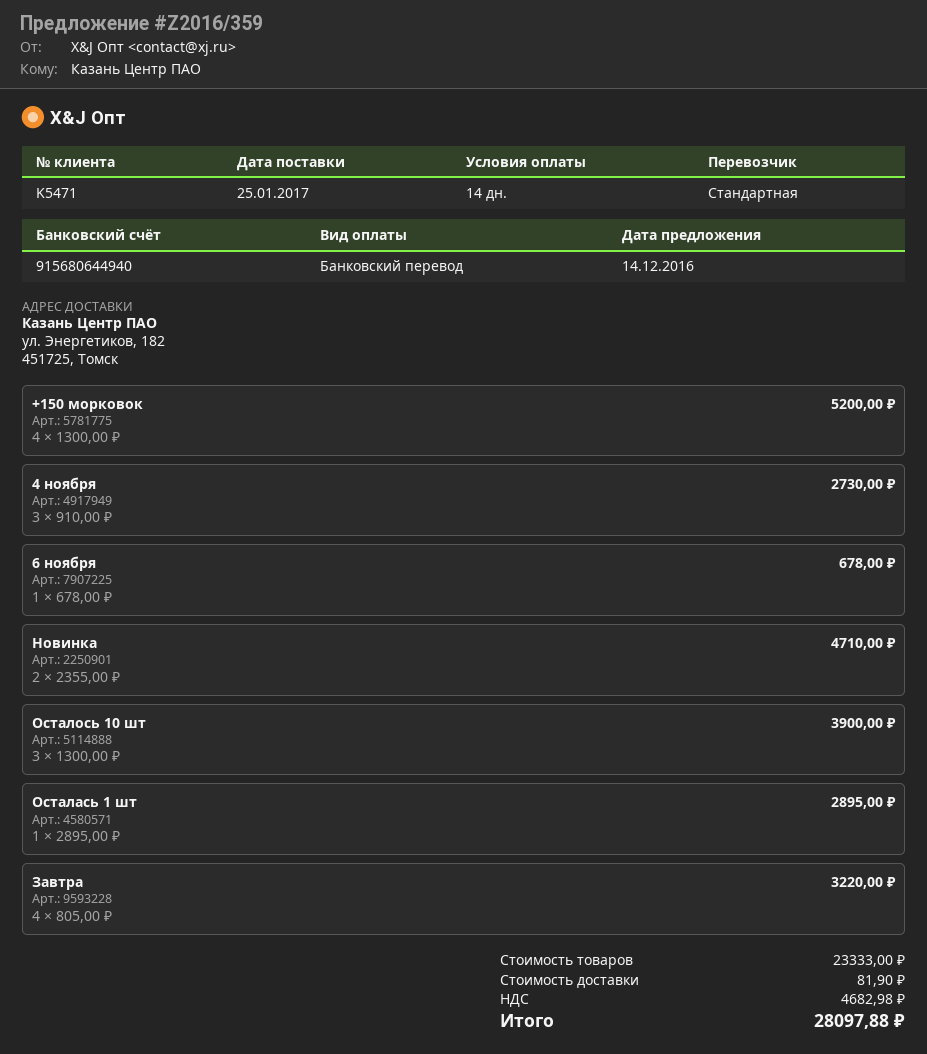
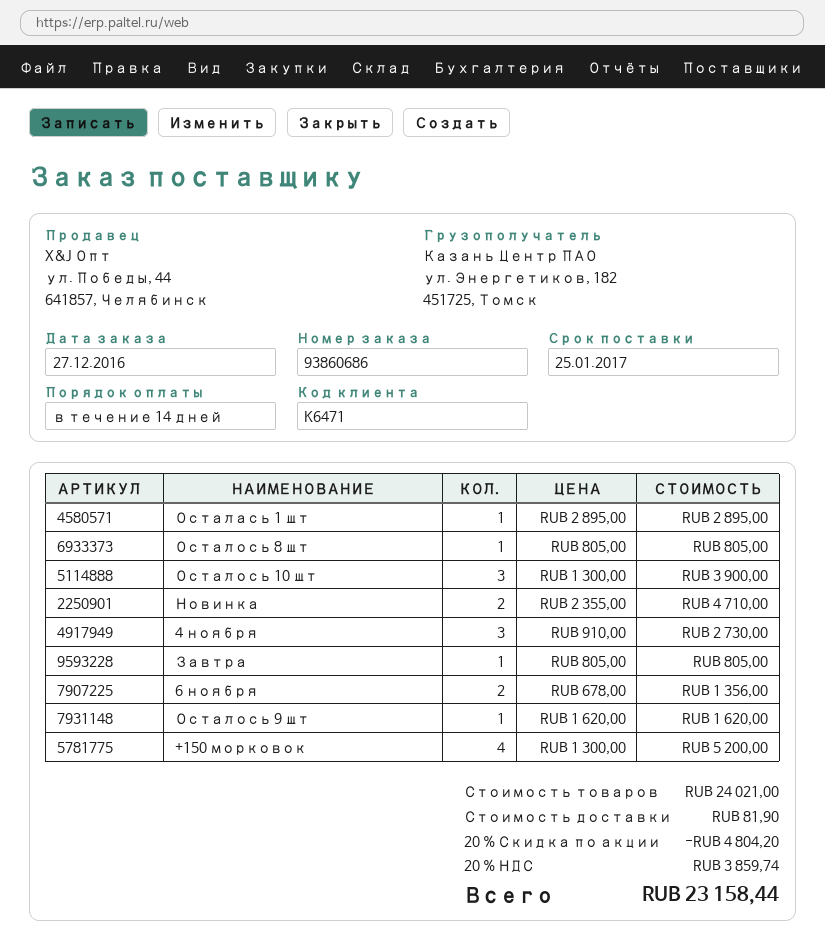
customer number: K5471 -> K6471
6 ноября: 1 x 678.00 = 678.00 -> 2 x 678.00 = 1356.00
Завтра: 4 x 805.00 = 3220.00 -> 1 x 805.00 = 805.00
Осталось 8 шт: none -> 1 x 805.00 = 805.00
Осталось 9 шт: none -> 1 x 1620.00 = 1620.00
subtotal: 23333.00 -> 24021.00
discount: none -> 20% = 4804.20
tax: 4682.98 -> 3859.74
total: 28097.88 -> 23158.44

